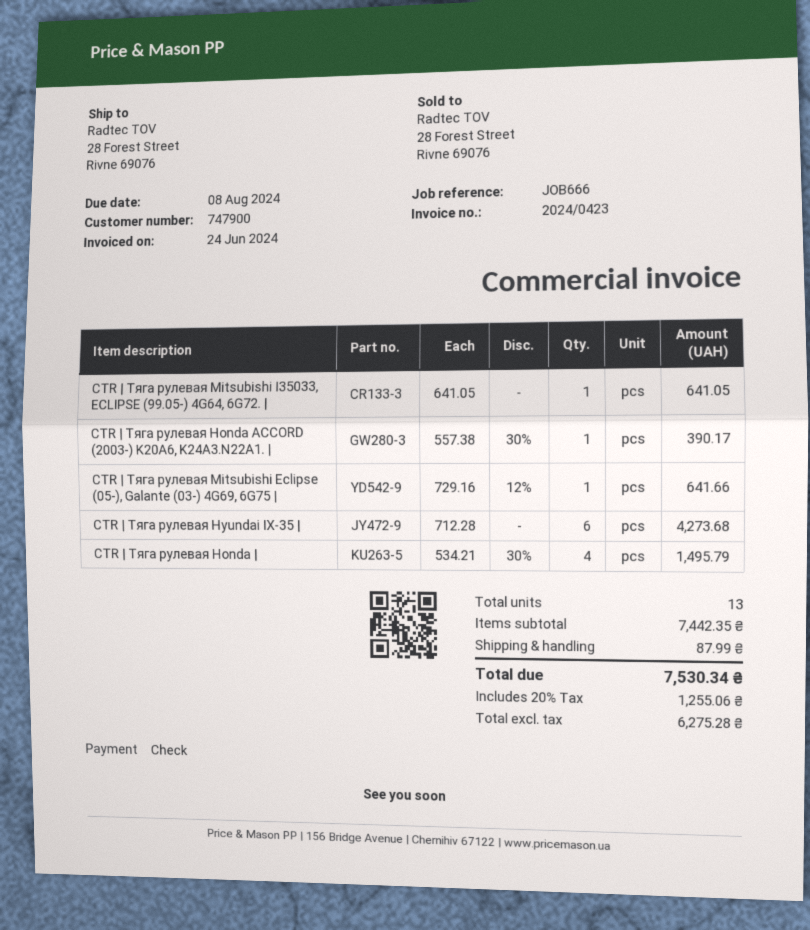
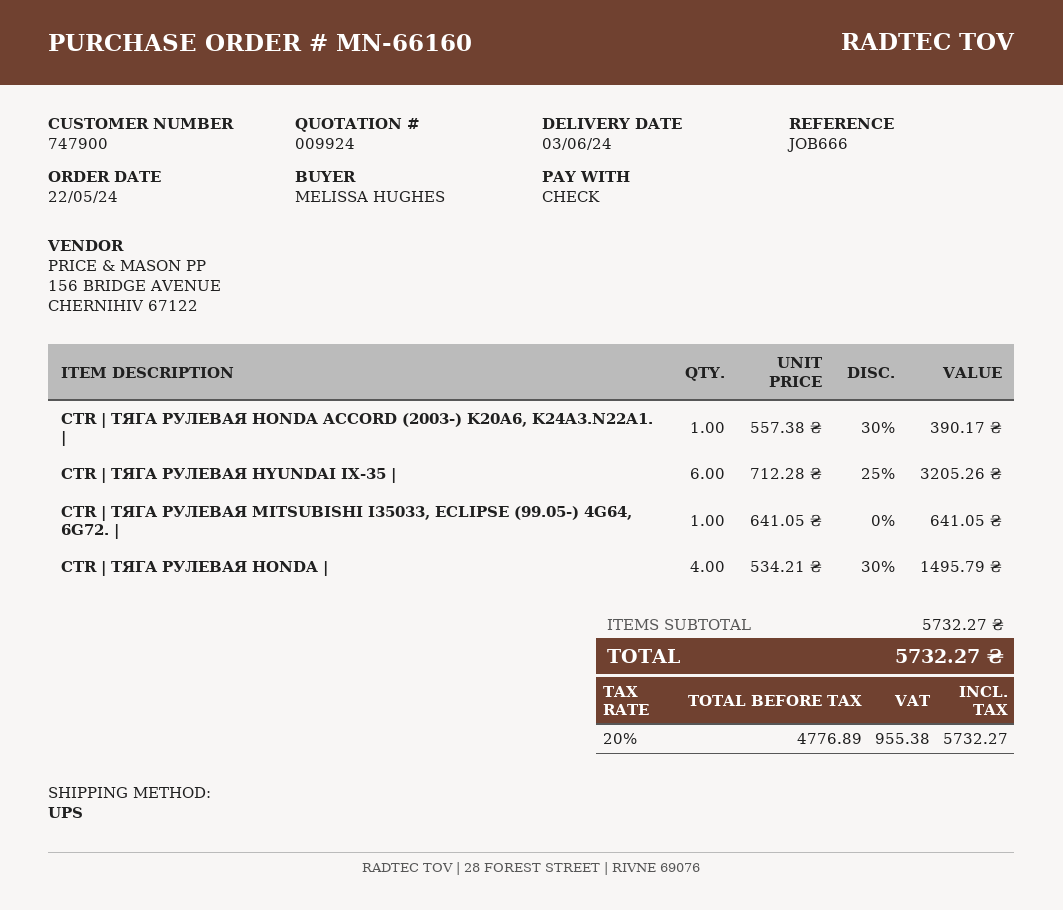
CTR | Тяга рулевая Mitsubishi Eclipse (05-), Galante (03-) 4G69, 6G75 |: 1 x 729.16 - 12% = 641.66 -> none
CTR | Тяга рулевая Hyundai IX-35 |: 6 x 712.28 = 4273.68 -> 6 x 712.28 - 25% = 3205.26
subtotal: 7442.35 -> 5732.27
shipping: 87.99 -> none
net: 6275.28 -> 4776.89
tax: 20% = 1255.06 -> 20% = 955.38
total: 7530.34 -> 5732.27

